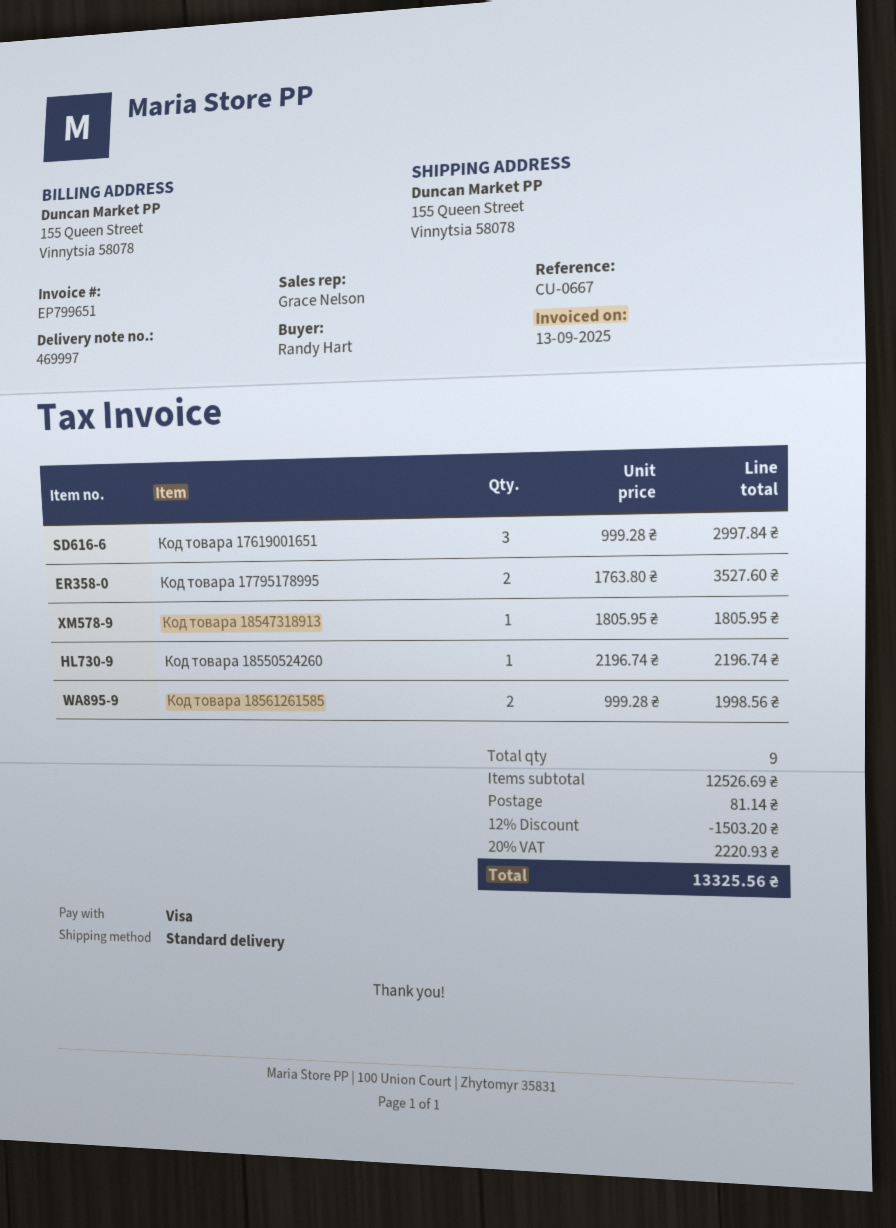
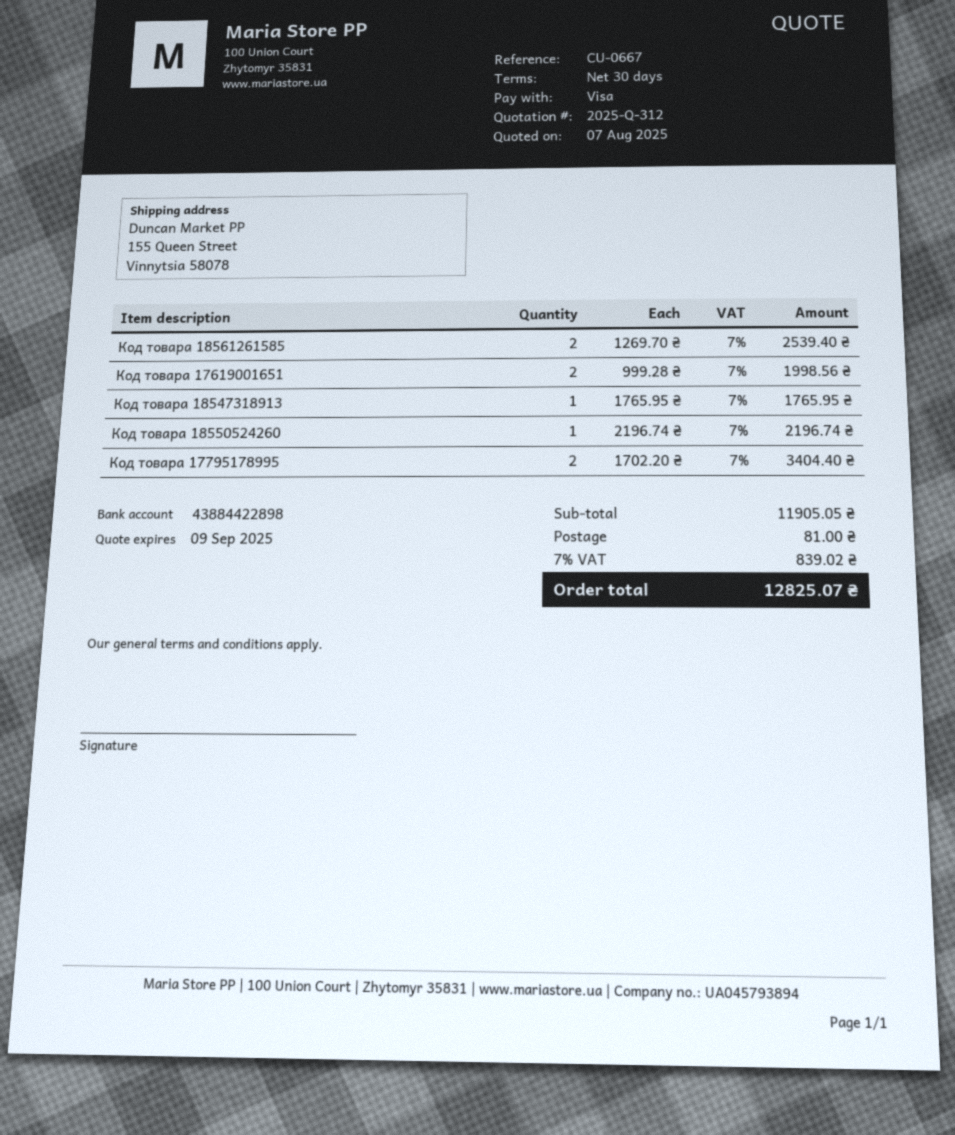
Код товара 17619001651: 3 x 999.28 = 2997.84 -> 2 x 999.28 = 1998.56
Код товара 17795178995: 2 x 1763.80 = 3527.60 -> 2 x 1702.20 = 3404.40
Код товара 18547318913: 1 x 1805.95 = 1805.95 -> 1 x 1765.95 = 1765.95
Код товара 18561261585: 2 x 999.28 = 1998.56 -> 2 x 1269.70 = 2539.40
subtotal: 12526.69 -> 11905.05
discount: 12% = 1503.20 -> none
shipping: 81.14 -> 81.00
tax: 20% = 2220.93 -> 7% = 839.02
total: 13325.56 -> 12825.07

